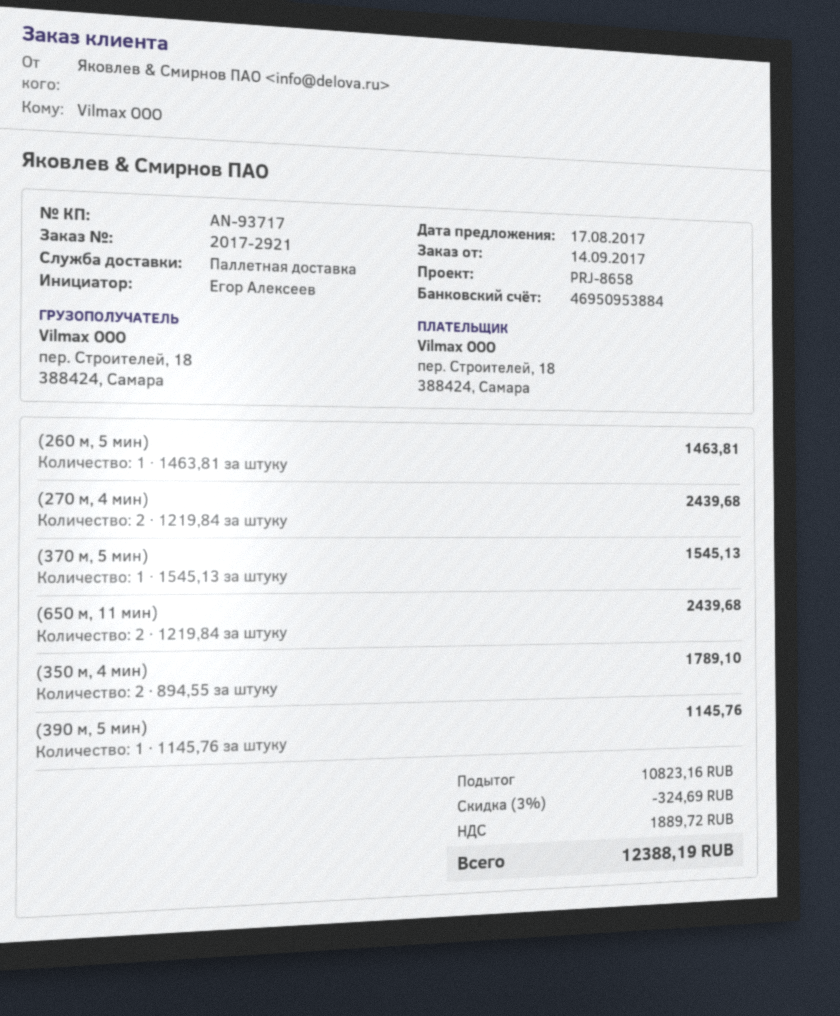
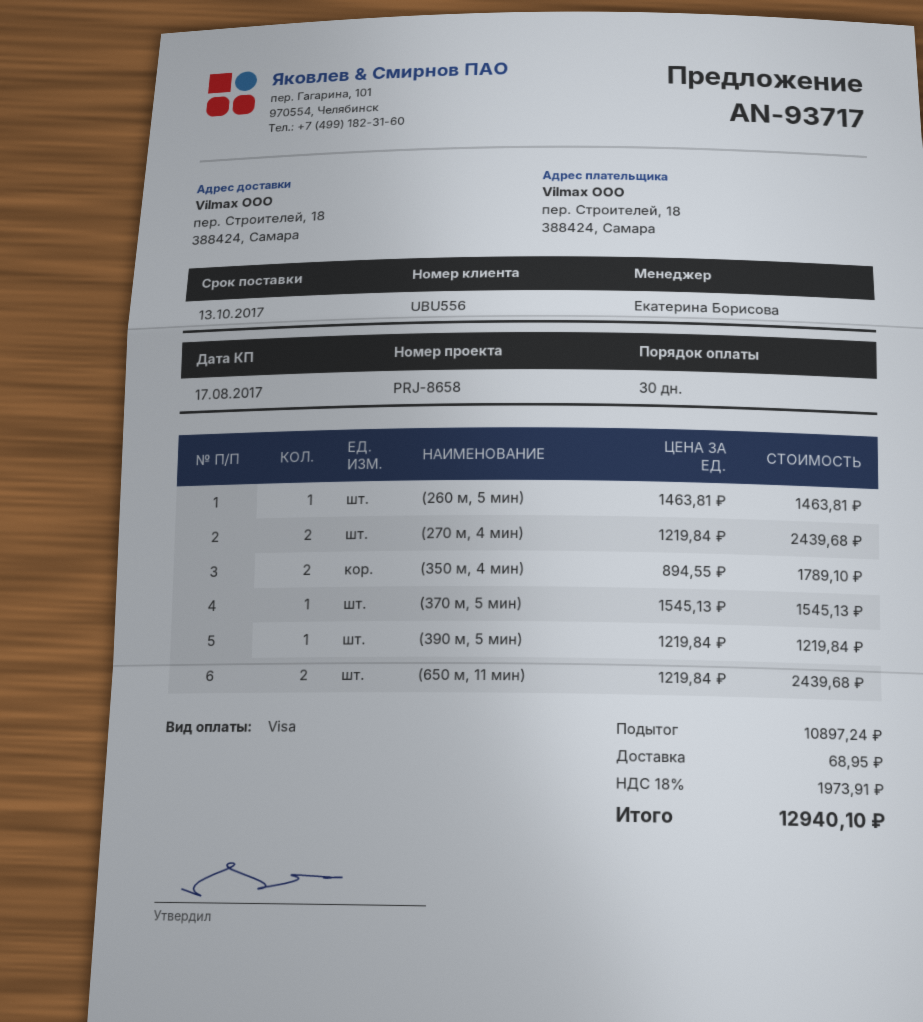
(390 м, 5 мин): 1 x 1145.76 = 1145.76 -> 1 x 1219.84 = 1219.84
subtotal: 10823.16 -> 10897.24
discount: 3% = 324.69 -> none
shipping: none -> 68.95
tax: 1889.72 -> 1973.91
total: 12388.19 -> 12940.10

